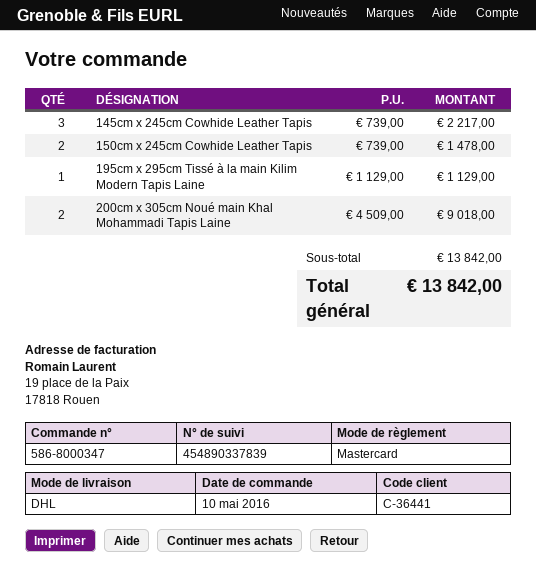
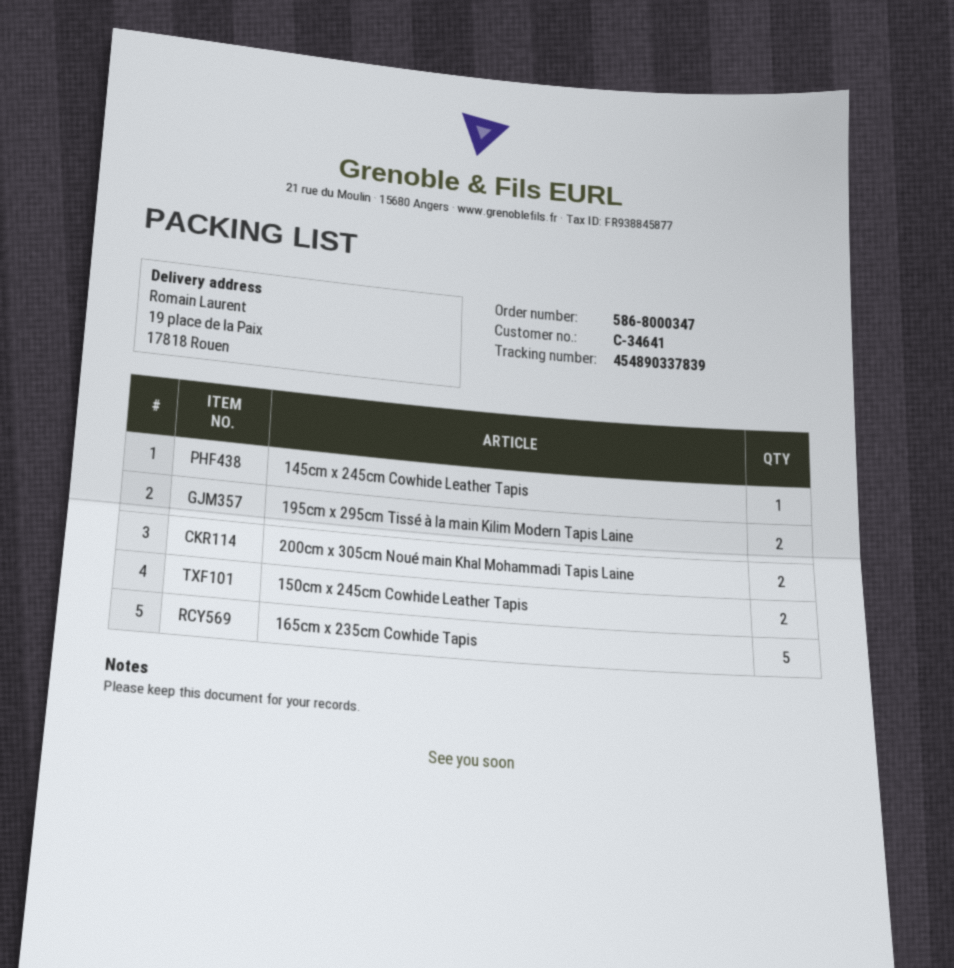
customer number: C-36441 -> C-34641
145cm x 245cm Cowhide Leather Tapis: 3 -> 1
195cm x 295cm Tissé à la main Kilim Modern Tapis Laine: 1 -> 2
165cm x 235cm Cowhide Tapis: none -> 5

